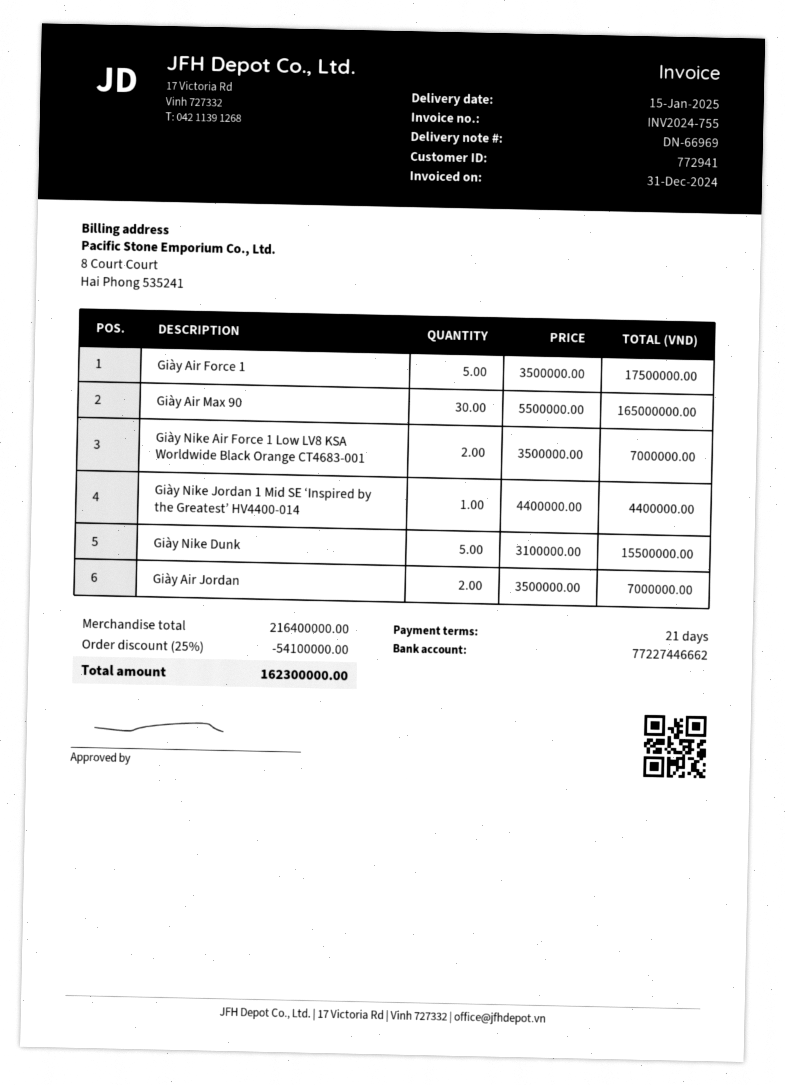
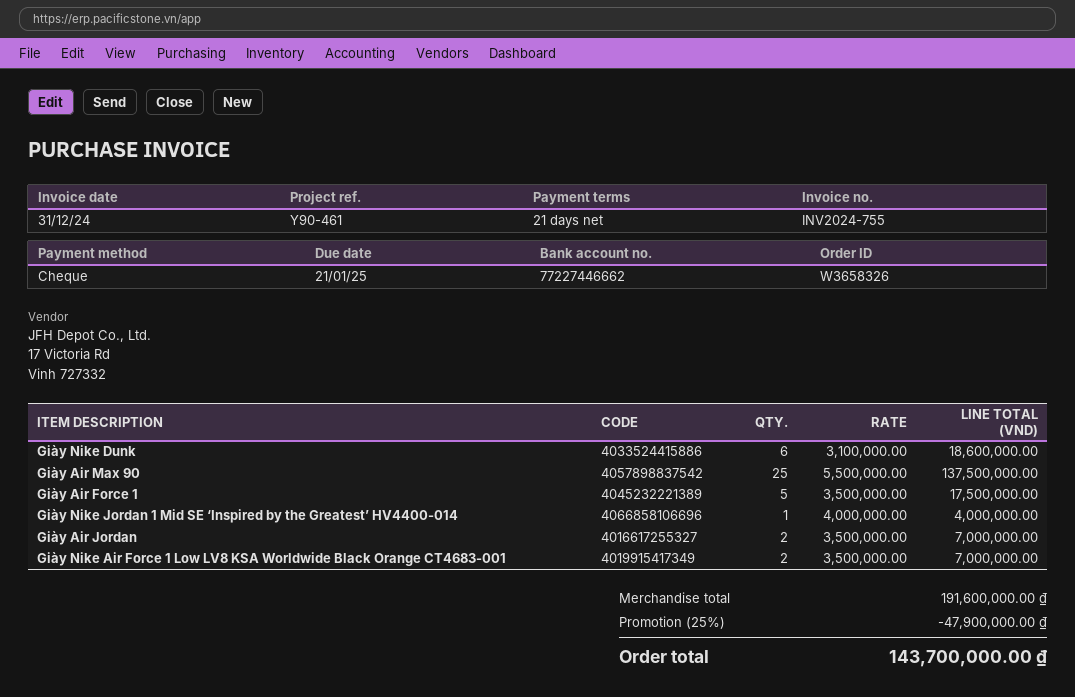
Giày Air Max 90: 30 x 5500000.00 = 165000000.00 -> 25 x 5500000.00 = 137500000.00
Giày Nike Jordan 1 Mid SE ‘Inspired by the Greatest’ HV4400-014: 1 x 4400000.00 = 4400000.00 -> 1 x 4000000.00 = 4000000.00
Giày Nike Dunk: 5 x 3100000.00 = 15500000.00 -> 6 x 3100000.00 = 18600000.00
subtotal: 216400000.00 -> 191600000.00
discount: 25% = 54100000.00 -> 25% = 47900000.00
total: 162300000.00 -> 143700000.00

